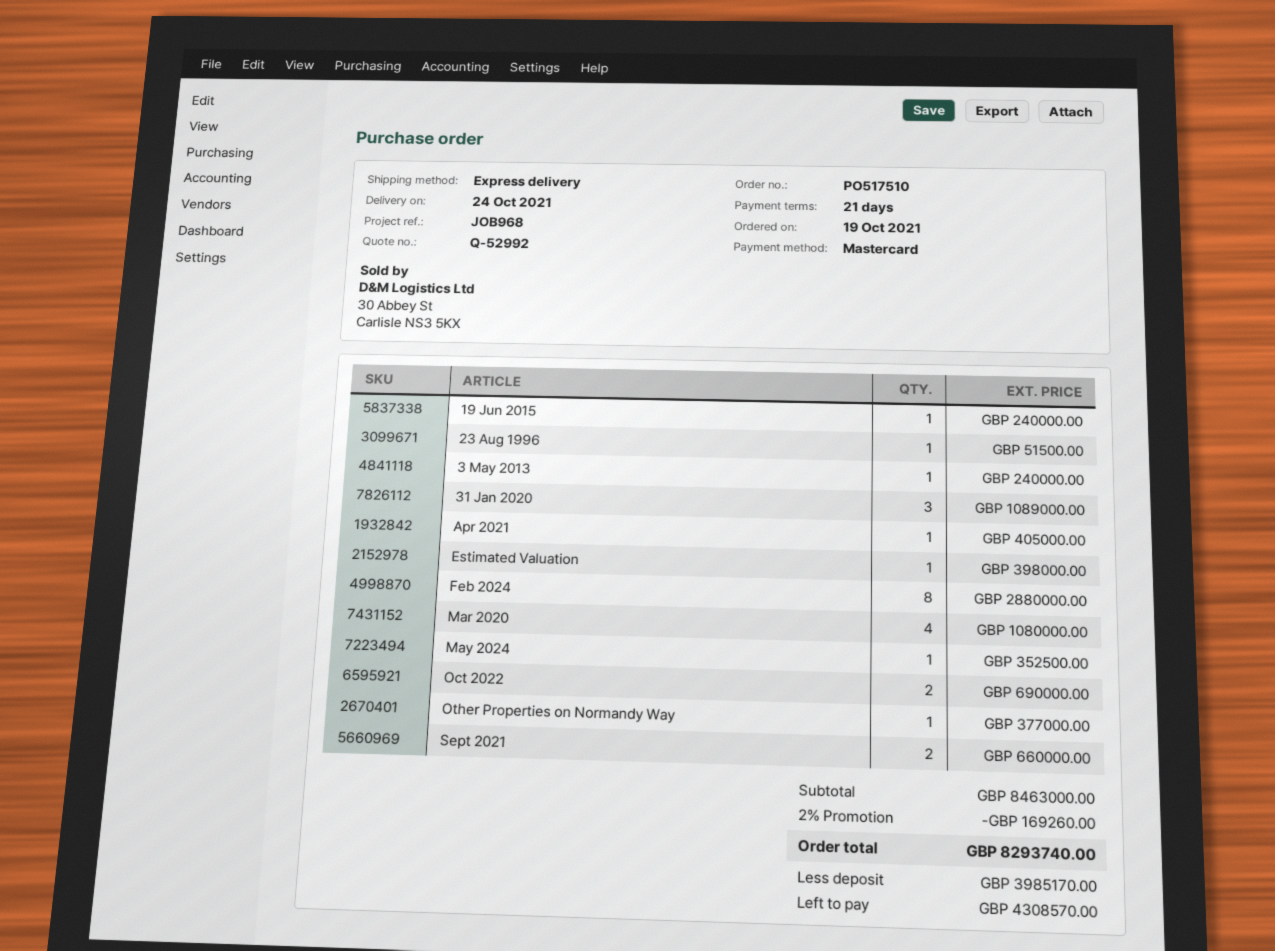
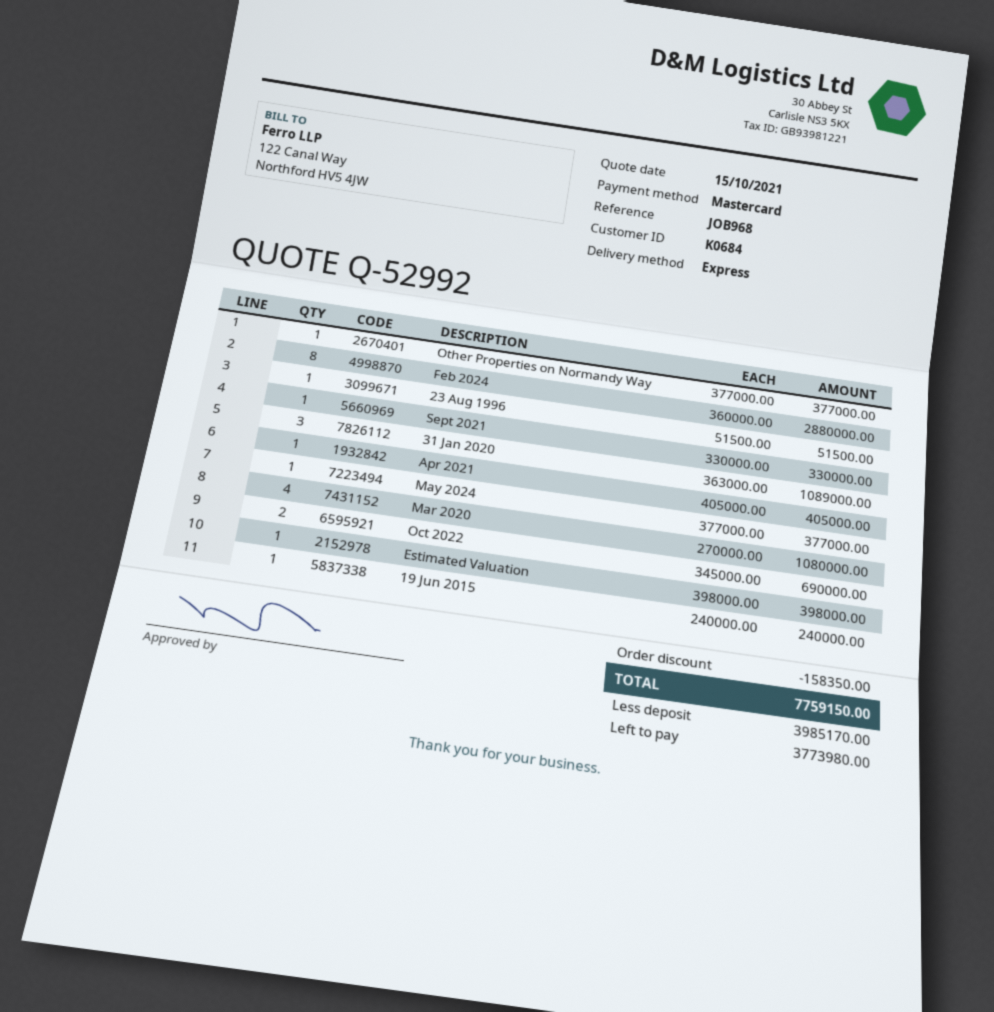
3 May 2013: 1 for 240000.00 -> none
May 2024: 1 for 352500.00 -> 1 for 377000.00
Sept 2021: 2 for 660000.00 -> 1 for 330000.00
discount: 169260.00 -> 158350.00
total: 8293740.00 -> 7759150.00
balance: 4308570.00 -> 3773980.00

